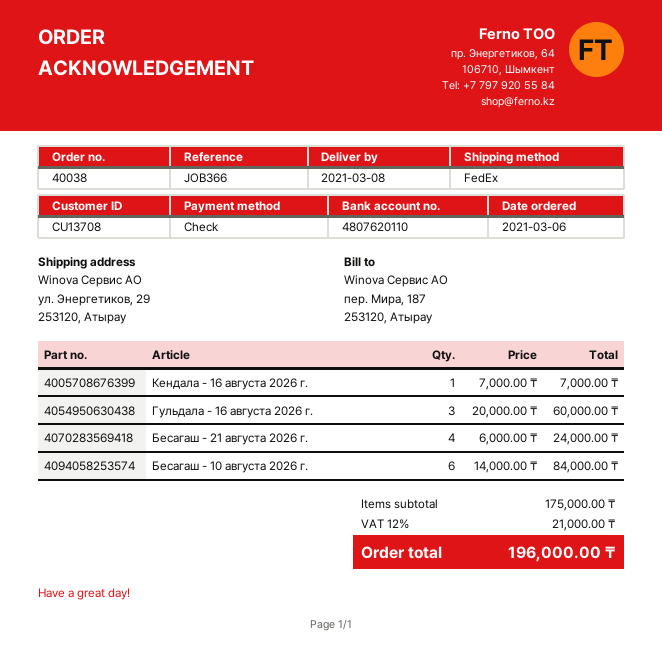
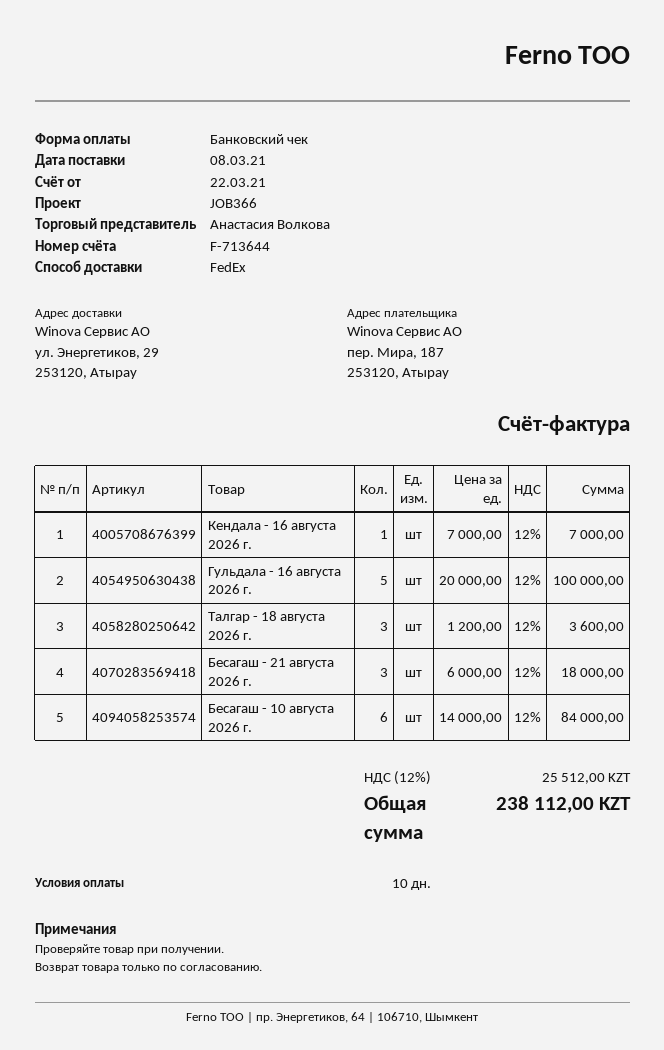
Гульдала - 16 августа 2026 г.: 3 x 20000.00 = 60000.00 -> 5 x 20000.00 = 100000.00
Бесагаш - 21 августа 2026 г.: 4 x 6000.00 = 24000.00 -> 3 x 6000.00 = 18000.00
Талгар - 18 августа 2026 г.: none -> 3 x 1200.00 = 3600.00
tax: 12% = 21000.00 -> 12% = 25512.00
total: 196000.00 -> 238112.00

